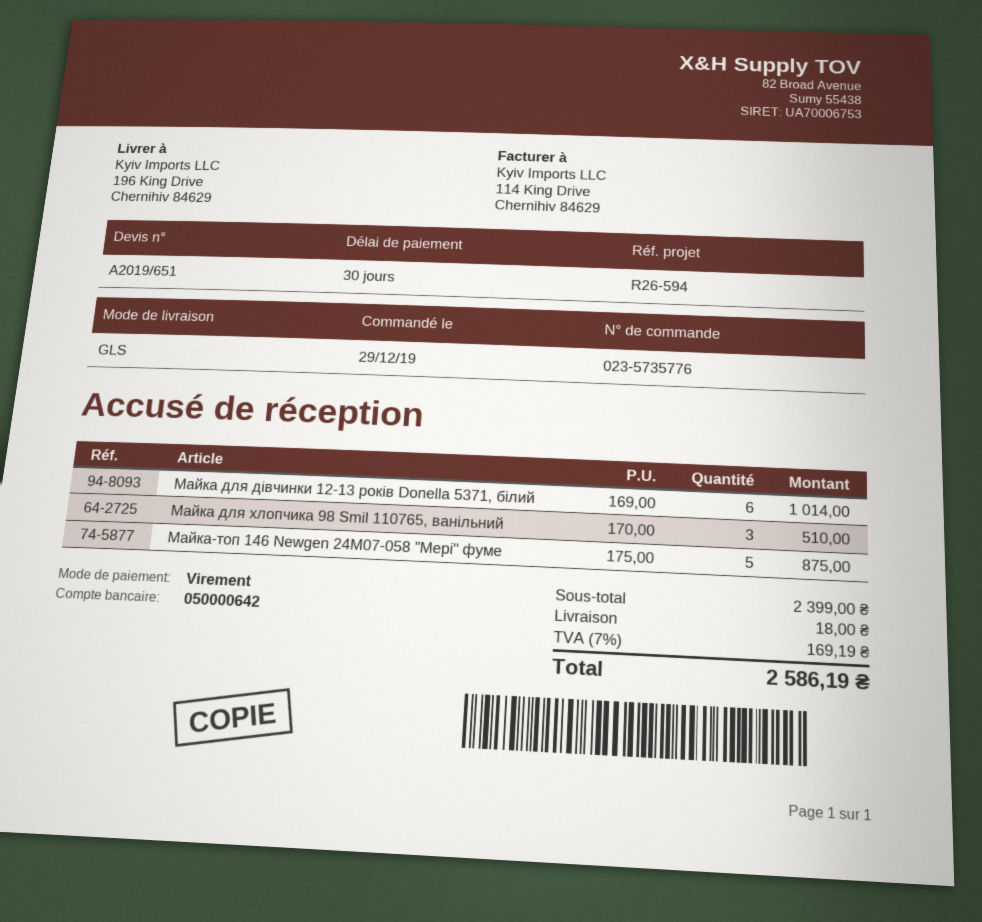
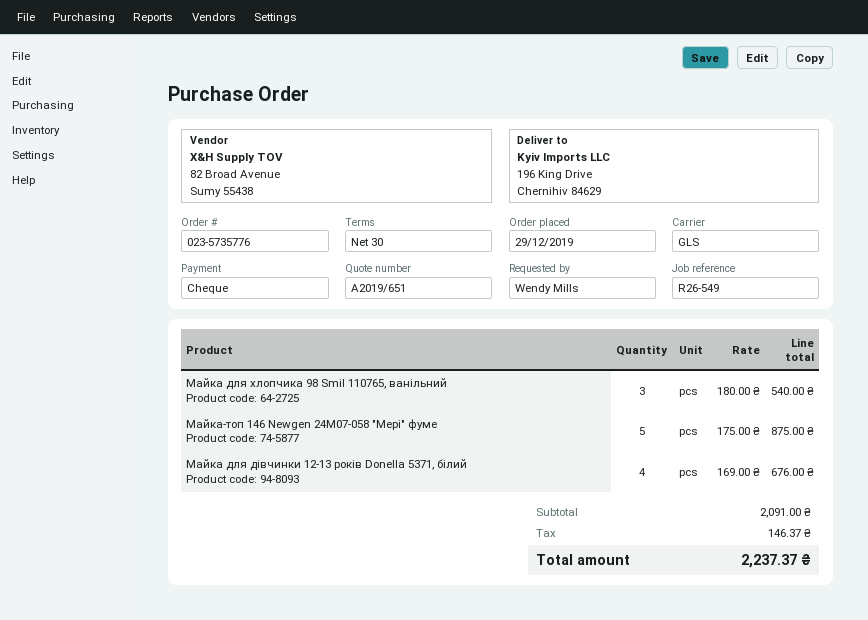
reference: R26-594 -> R26-549
payment method: bank transfer -> cheque
Майка для дівчинки 12-13 років Donella 5371, білий: 6 x 169.00 = 1014.00 -> 4 x 169.00 = 676.00
Майка для хлопчика 98 Smil 110765, ванільний: 3 x 170.00 = 510.00 -> 3 x 180.00 = 540.00
subtotal: 2399.00 -> 2091.00
shipping: 18.00 -> none
tax: 169.19 -> 146.37
total: 2586.19 -> 2237.37

